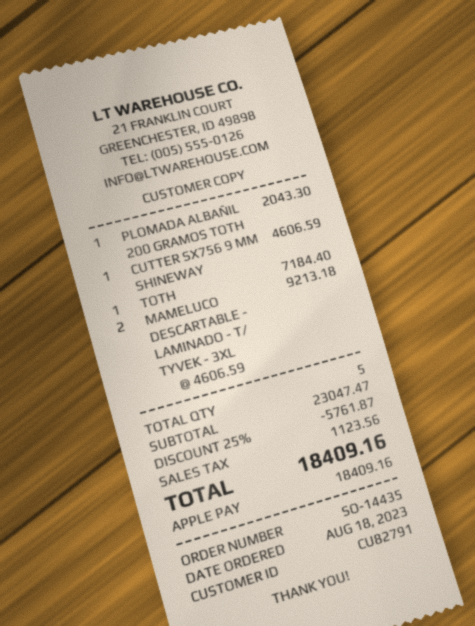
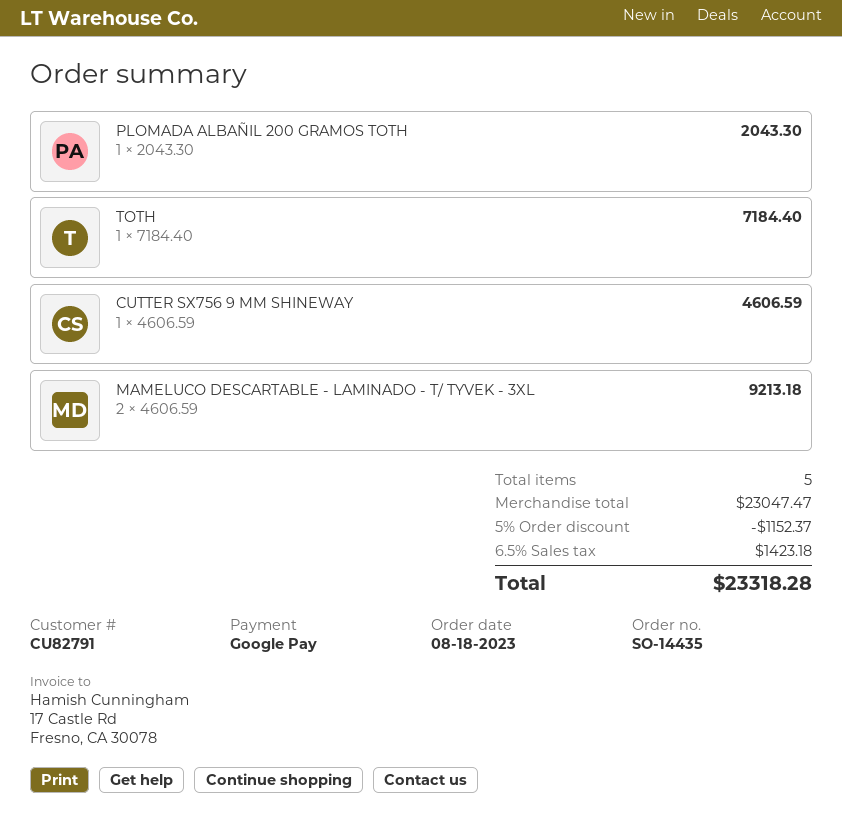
payment method: Apple Pay -> Google Pay
discount: 25% = 5761.87 -> 5% = 1152.37
tax: 1123.56 -> 1423.18
total: 18409.16 -> 23318.28

